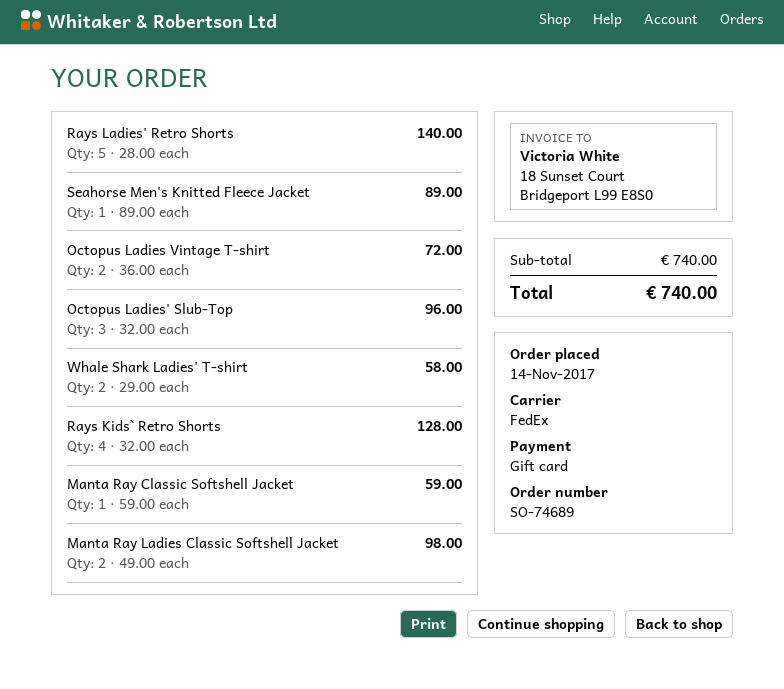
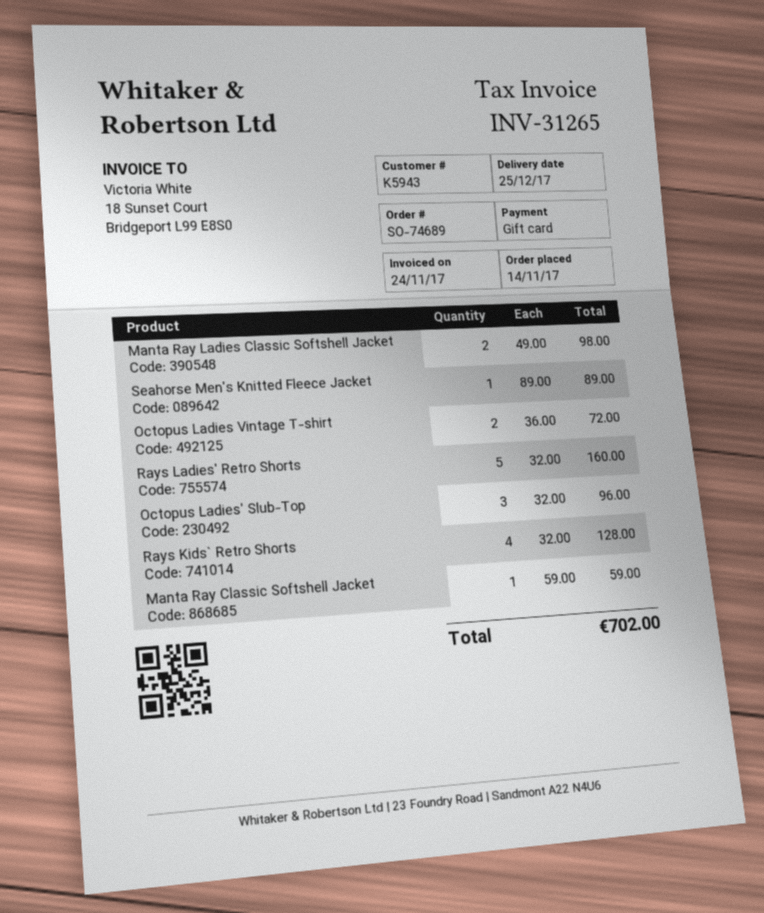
Rays Ladies' Retro Shorts: 5 x 28.00 = 140.00 -> 5 x 32.00 = 160.00
Whale Shark Ladies' T-shirt: 2 x 29.00 = 58.00 -> none
total: 740.00 -> 702.00

